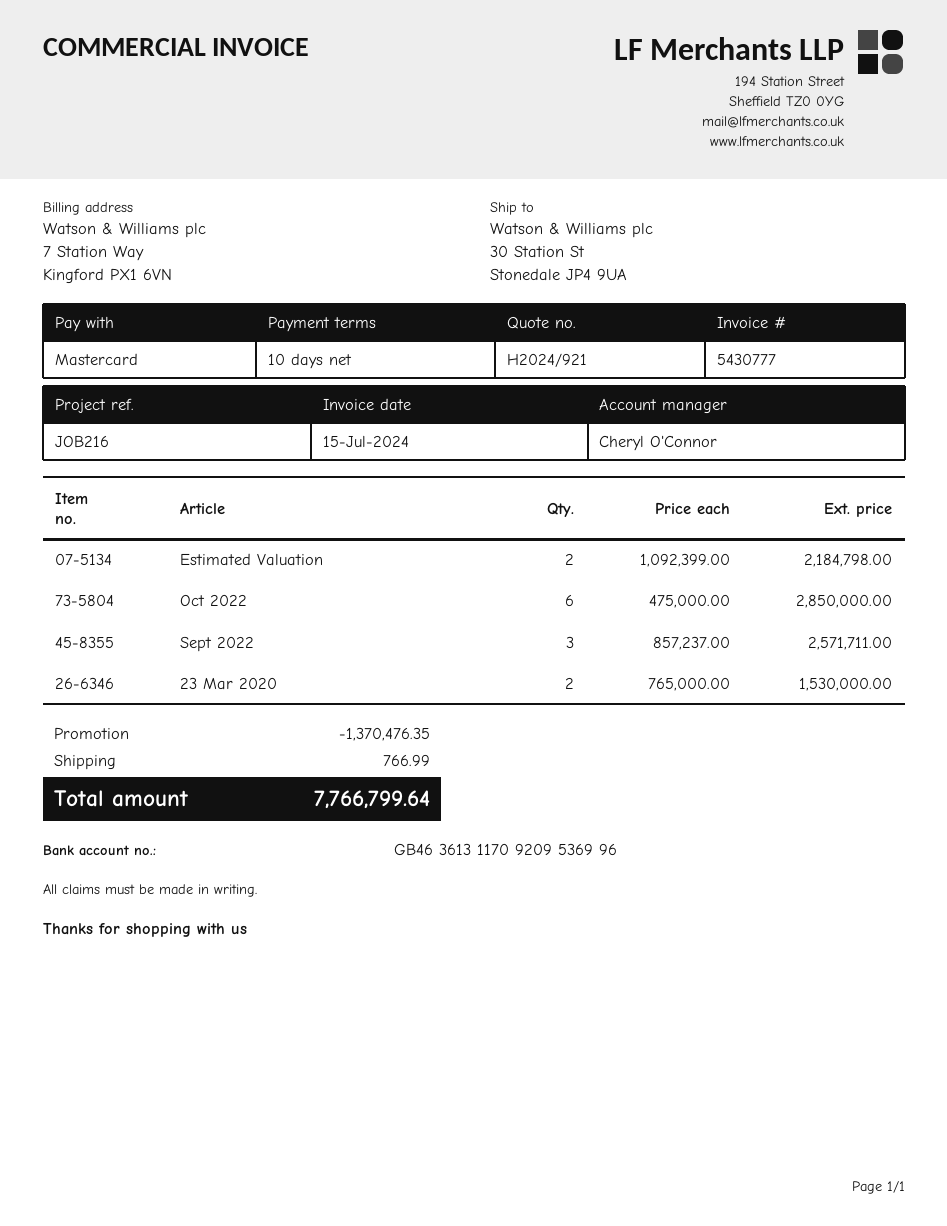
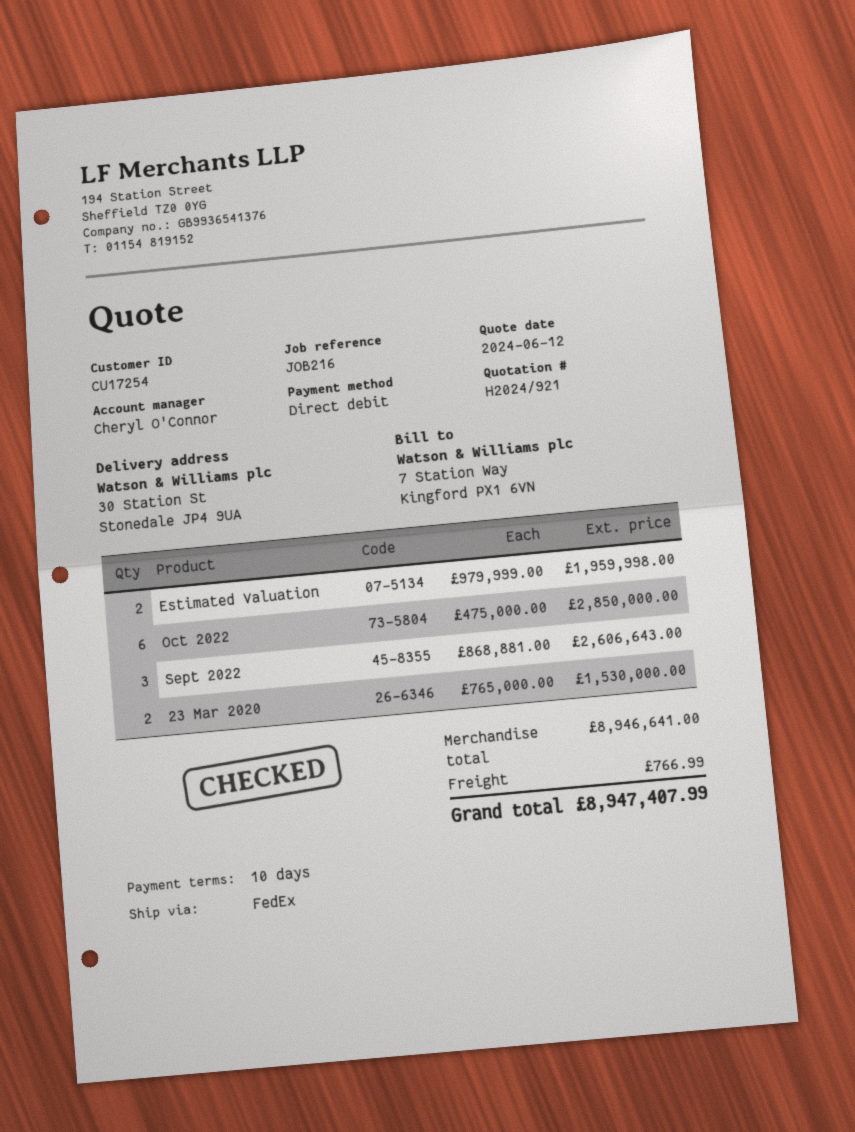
payment method: Mastercard -> direct debit
Estimated Valuation: 2 x 1092399.00 = 2184798.00 -> 2 x 979999.00 = 1959998.00
Sept 2022: 3 x 857237.00 = 2571711.00 -> 3 x 868881.00 = 2606643.00
discount: 1370476.35 -> none
total: 7766799.64 -> 8947407.99

